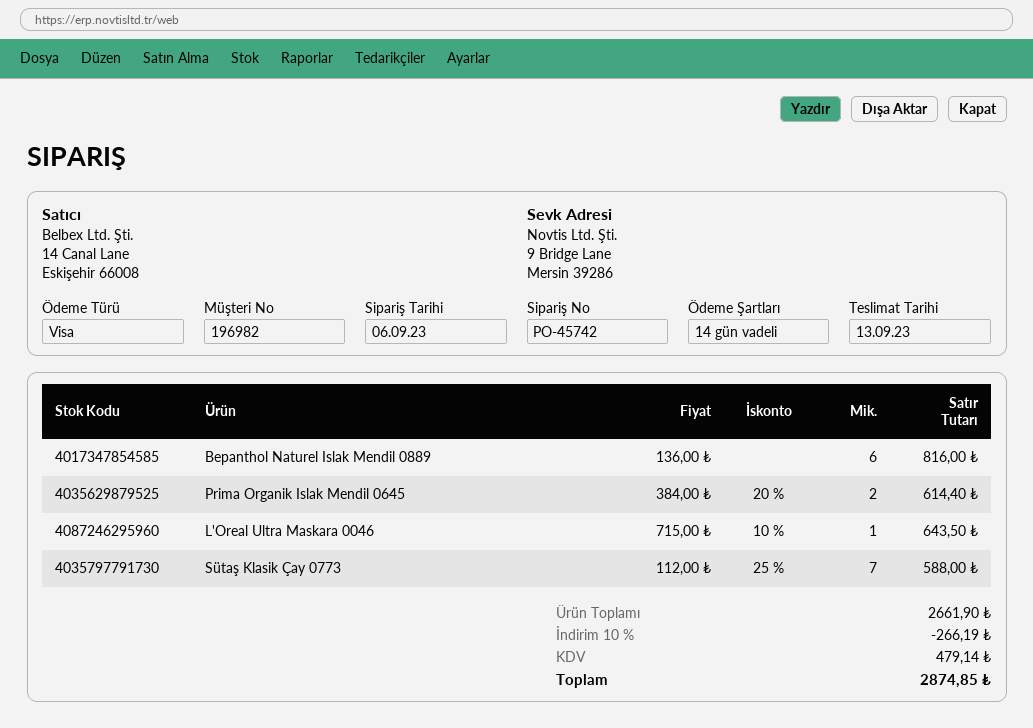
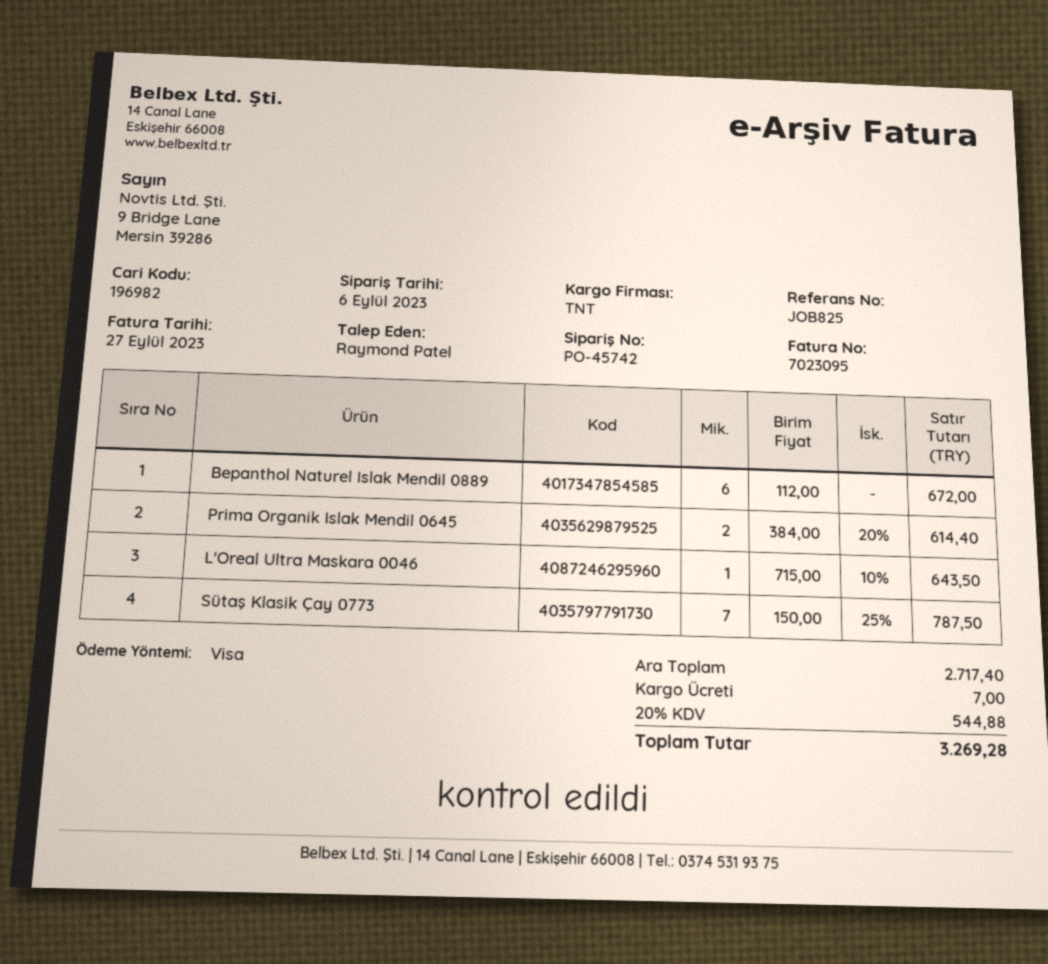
Bepanthol Naturel Islak Mendil 0889: 6 x 136.00 = 816.00 -> 6 x 112.00 = 672.00
Sütaş Klasik Çay 0773: 7 x 112.00 - 25% = 588.00 -> 7 x 150.00 - 25% = 787.50
subtotal: 2661.90 -> 2717.40
discount: 10% = 266.19 -> none
shipping: none -> 7.00
tax: 479.14 -> 544.88
total: 2874.85 -> 3269.28

